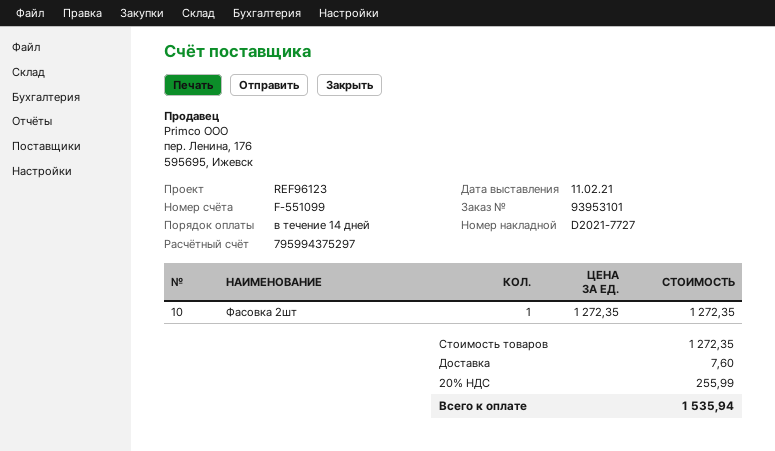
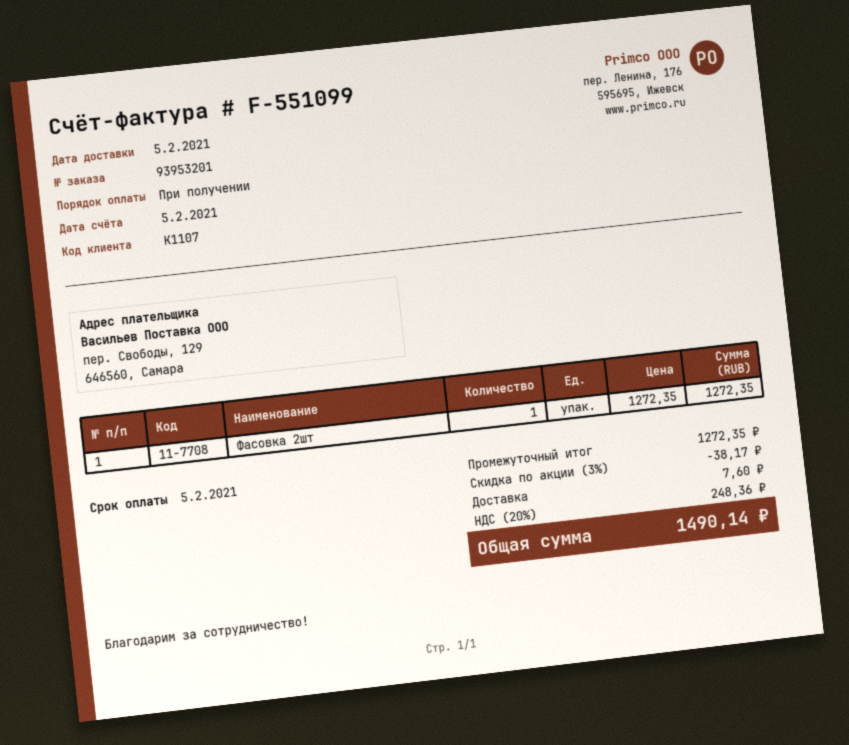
order number: 93953101 -> 93953201
invoice date: 2021-02-11 -> 2021-02-05
payment terms: 14 days -> on receipt
discount: none -> 3% = 38.17
tax: 20% = 255.99 -> 20% = 248.36
total: 1535.94 -> 1490.14

